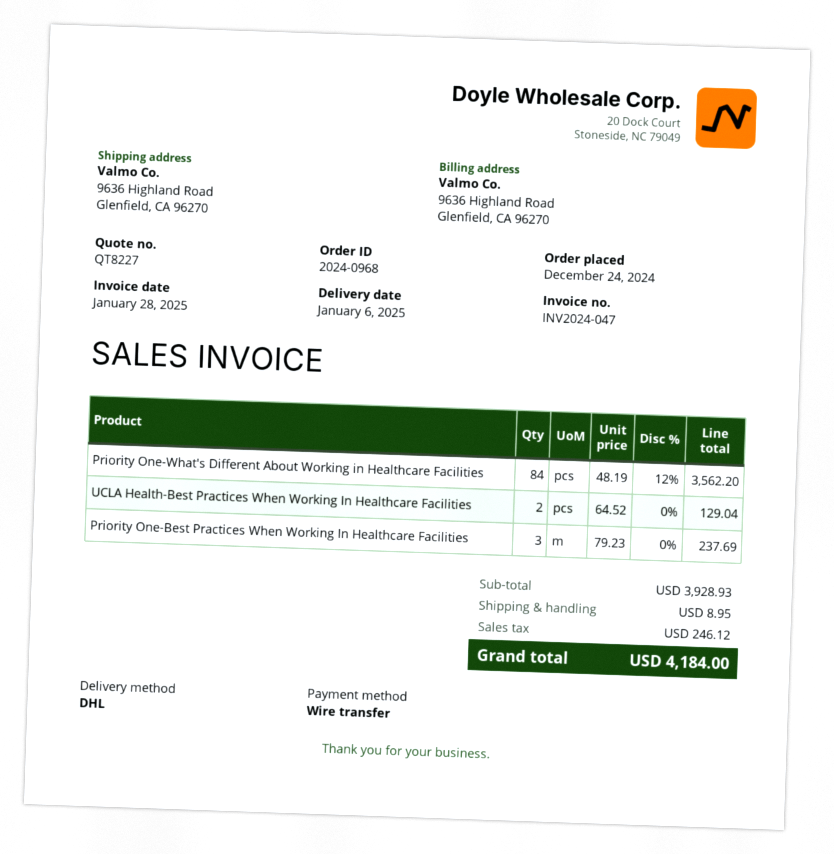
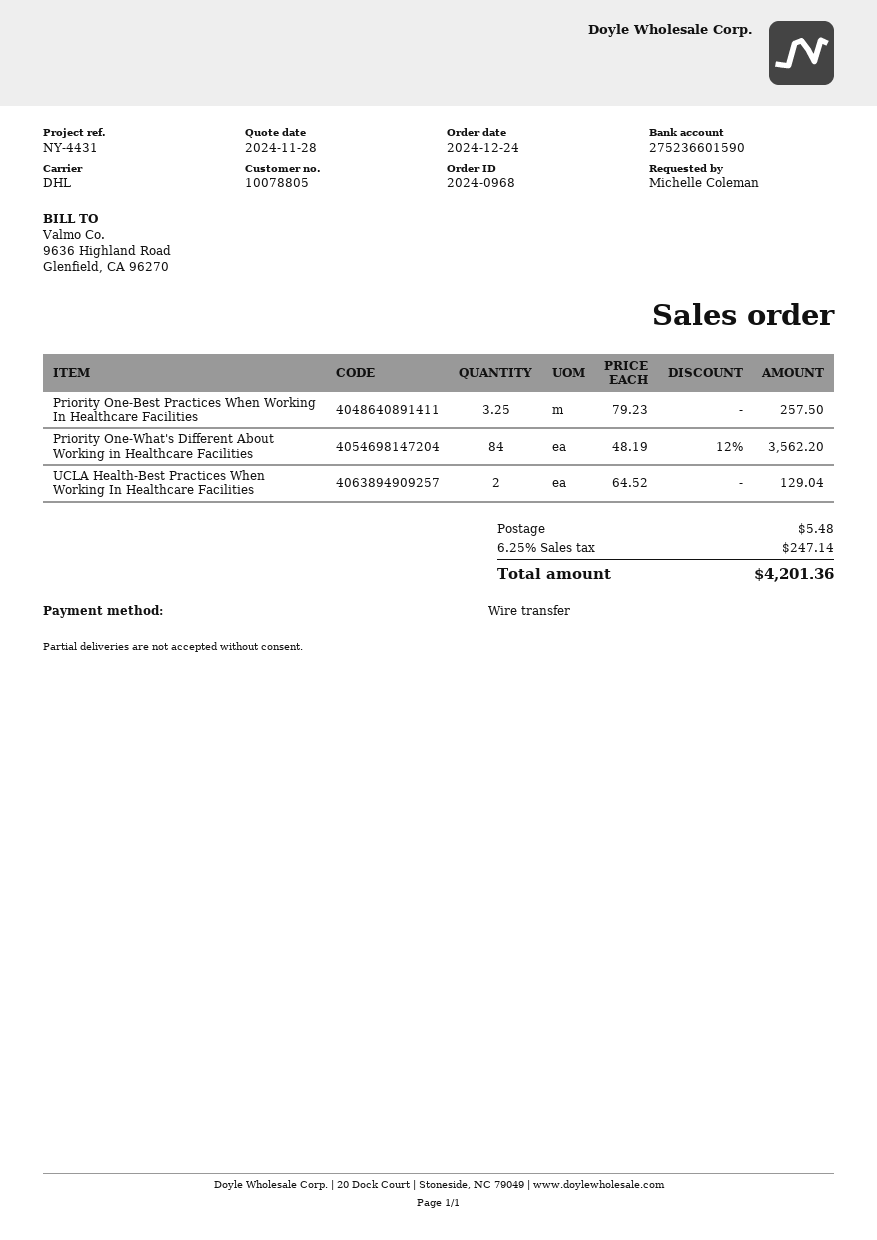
Priority One-Best Practices When Working In Healthcare Facilities: 3 x 79.23 = 237.69 -> 3.25 x 79.23 = 257.50
shipping: 8.95 -> 5.48
tax: 246.12 -> 247.14
total: 4184.00 -> 4201.36

